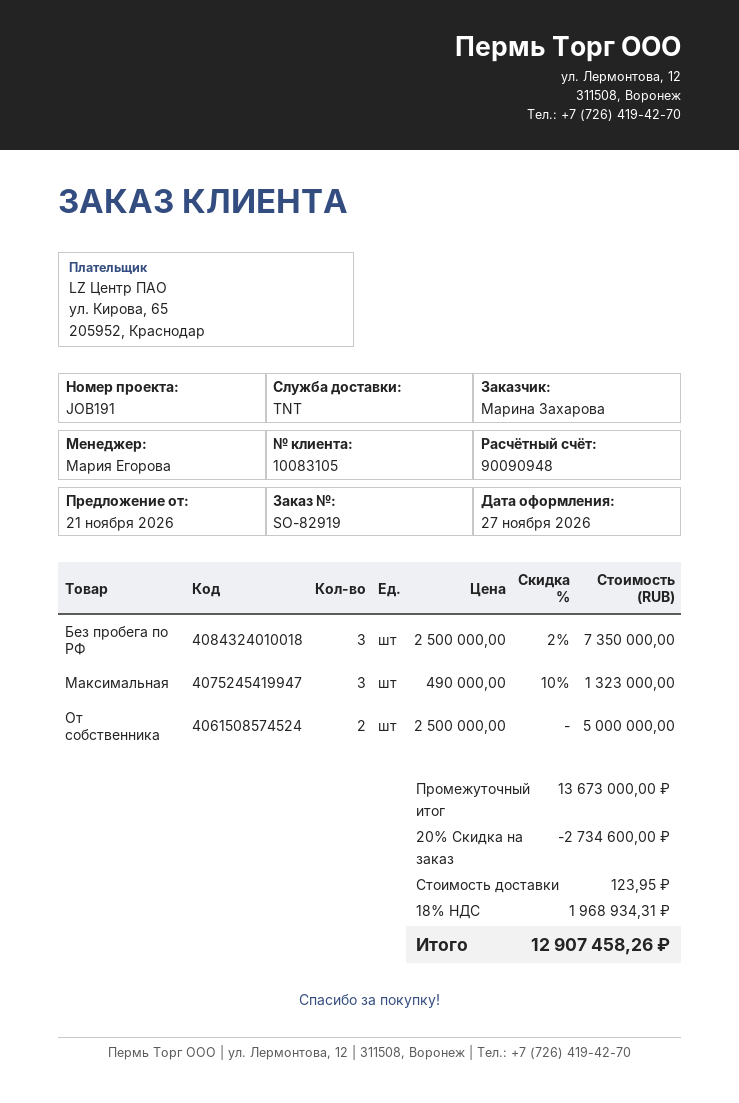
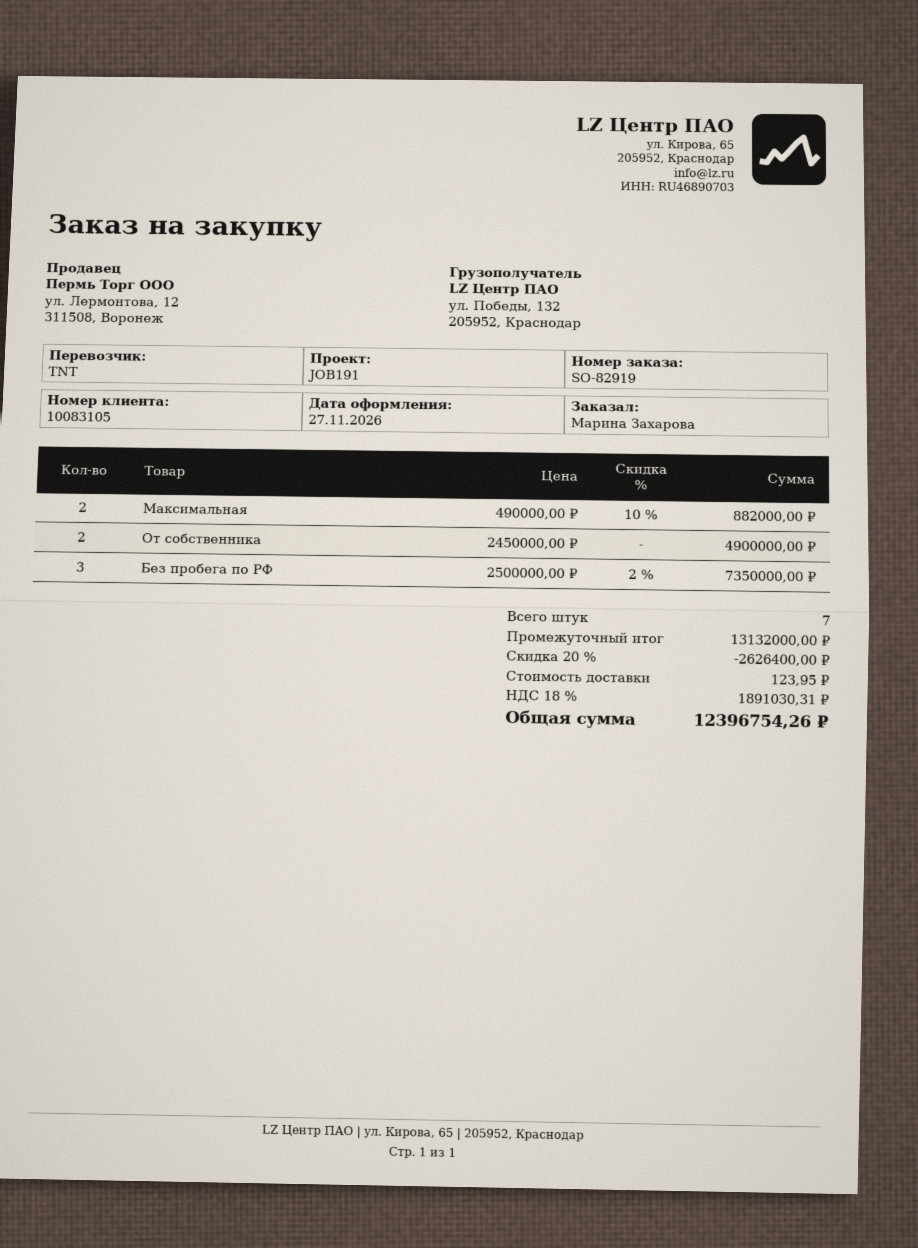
Максимальная: 3 x 490000.00 - 10% = 1323000.00 -> 2 x 490000.00 - 10% = 882000.00
От собственника: 2 x 2500000.00 = 5000000.00 -> 2 x 2450000.00 = 4900000.00
subtotal: 13673000.00 -> 13132000.00
discount: 20% = 2734600.00 -> 20% = 2626400.00
tax: 18% = 1968934.31 -> 18% = 1891030.31
total: 12907458.26 -> 12396754.26

